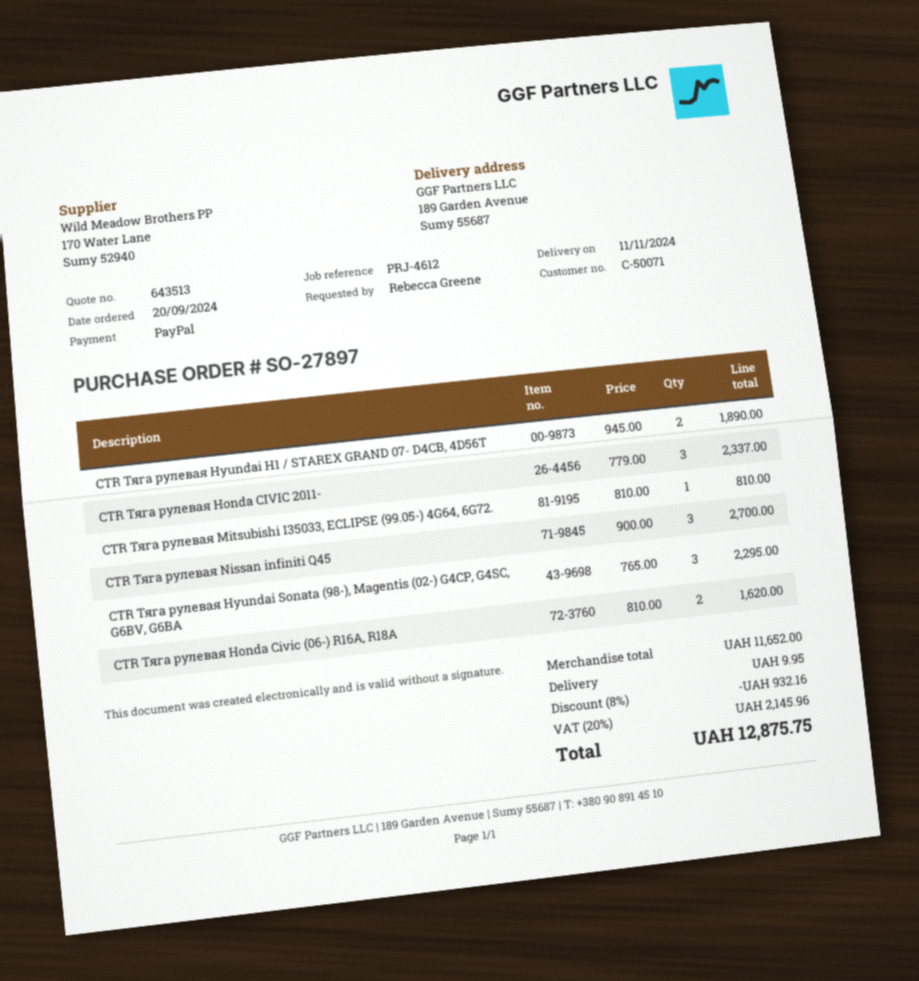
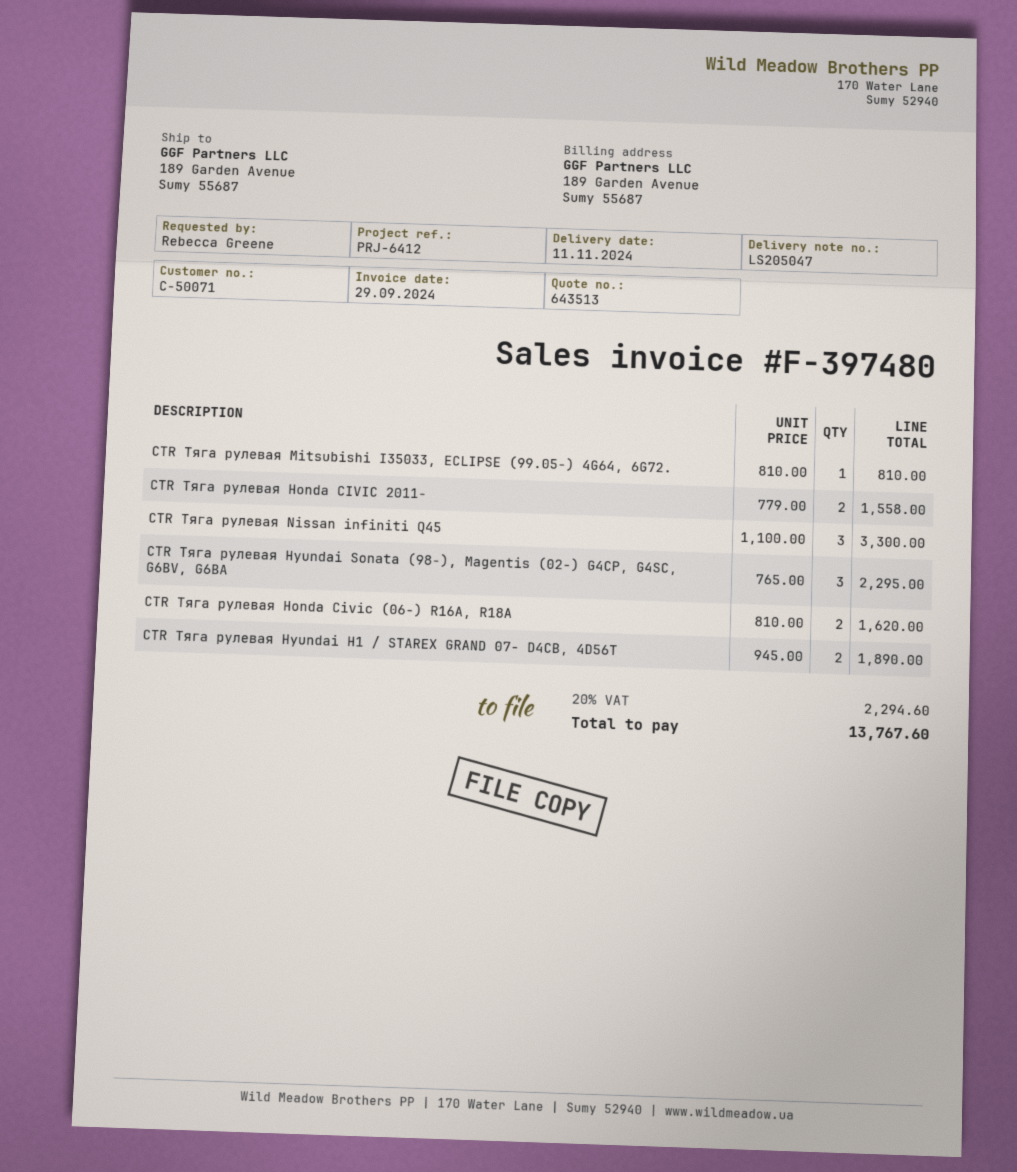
reference: PRJ-4612 -> PRJ-6412
CTR Тяга рулевая Honda CIVIC 2011-: 3 x 779.00 = 2337.00 -> 2 x 779.00 = 1558.00
CTR Тяга рулевая Nissan infiniti Q45: 3 x 900.00 = 2700.00 -> 3 x 1100.00 = 3300.00
discount: 8% = 932.16 -> none
shipping: 9.95 -> none
tax: 20% = 2145.96 -> 20% = 2294.60
total: 12875.75 -> 13767.60

